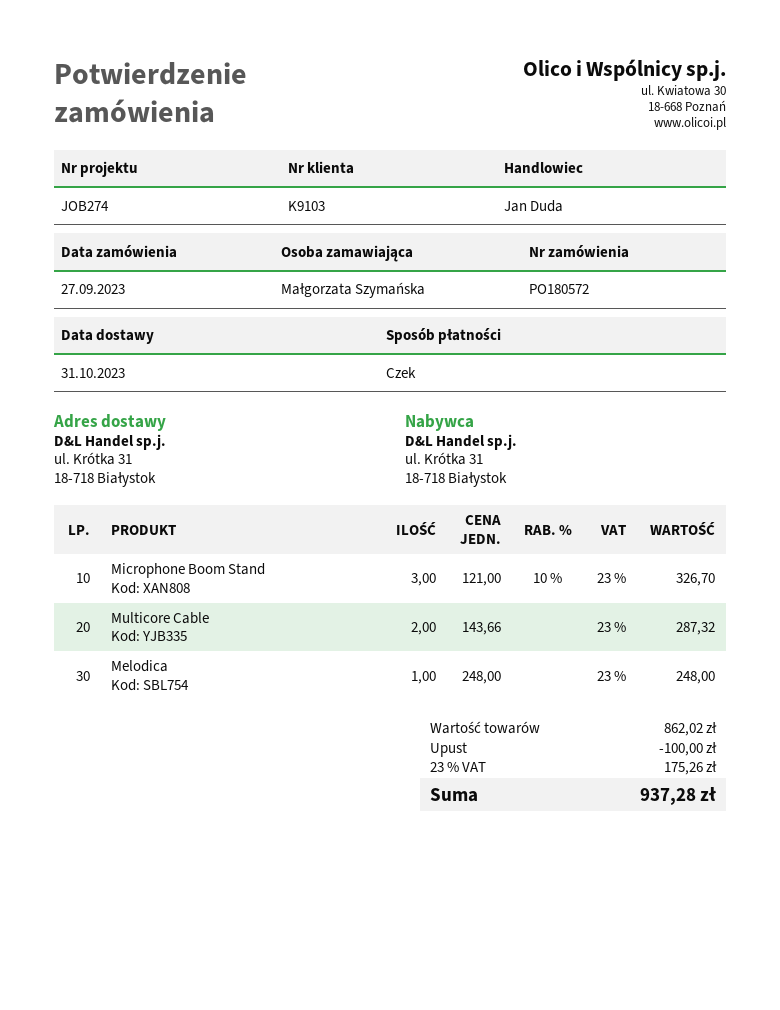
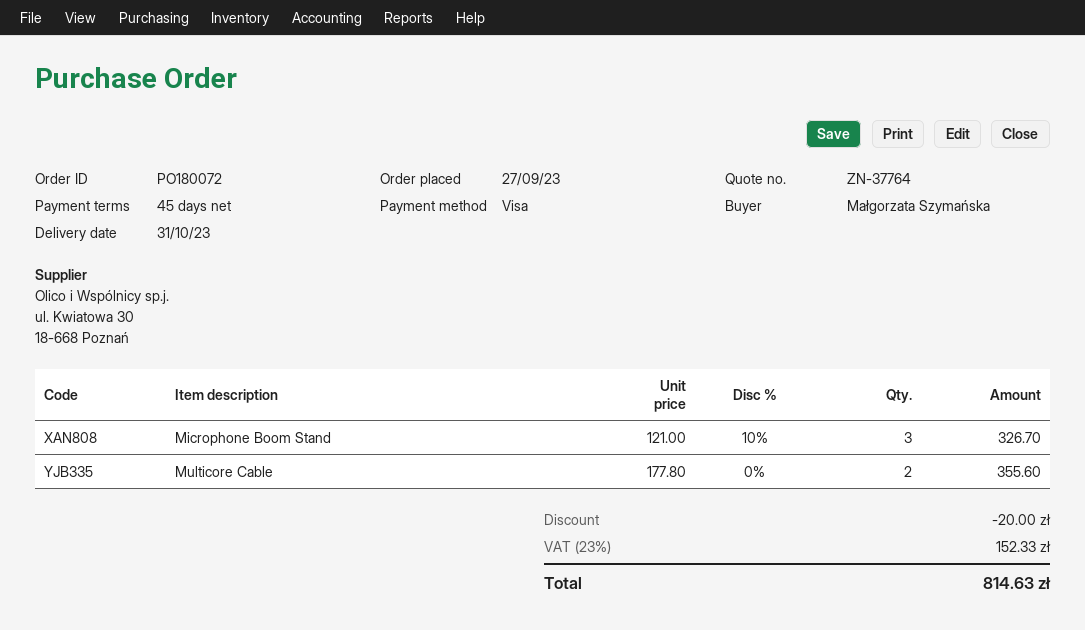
order number: PO180572 -> PO180072
payment method: cheque -> Visa
Multicore Cable: 2 x 143.66 = 287.32 -> 2 x 177.80 = 355.60
Melodica: 1 x 248.00 = 248.00 -> none
discount: 100.00 -> 20.00
tax: 23% = 175.26 -> 23% = 152.33
total: 937.28 -> 814.63

